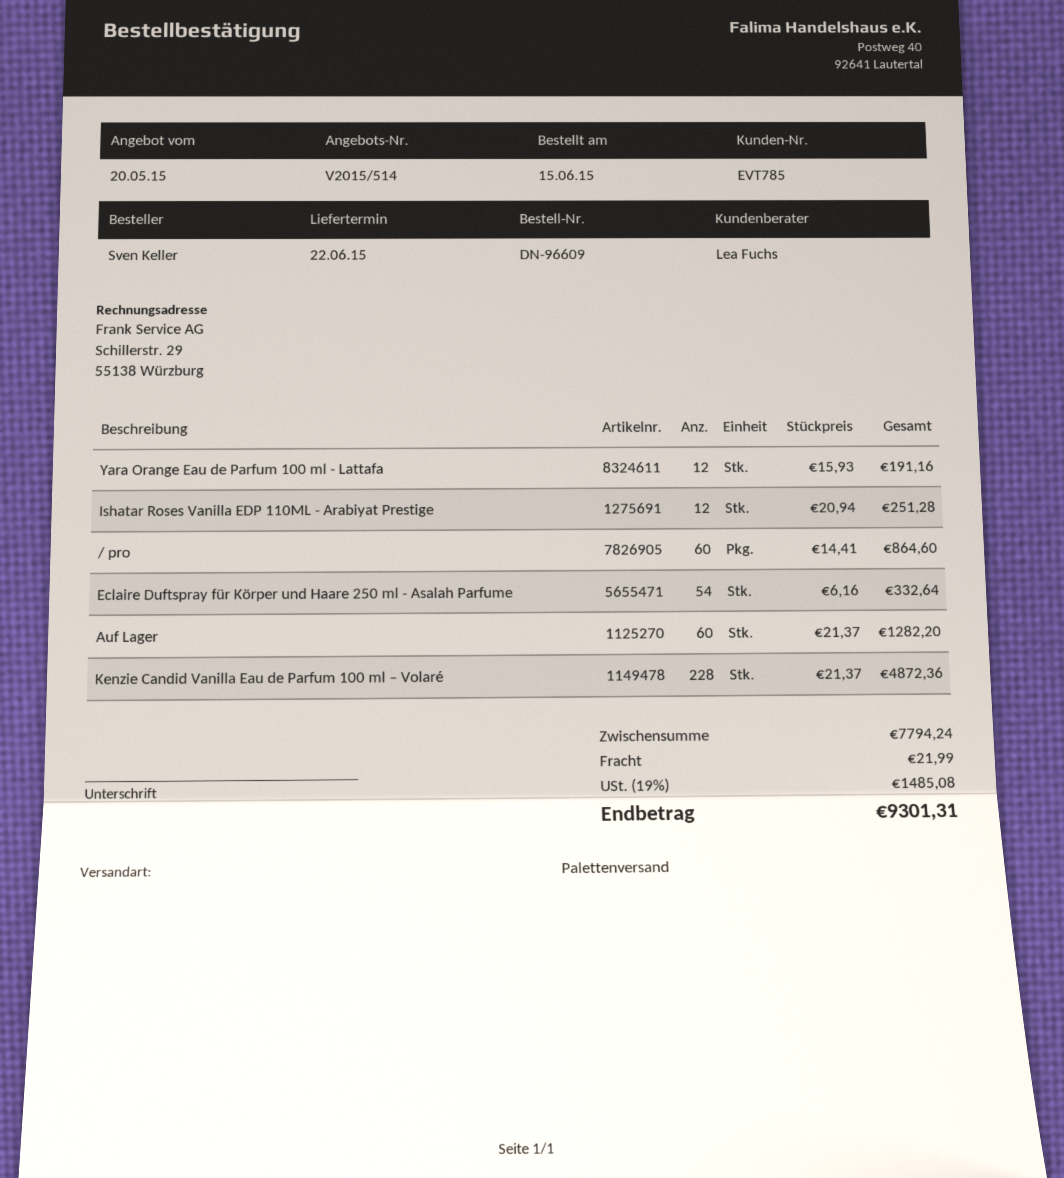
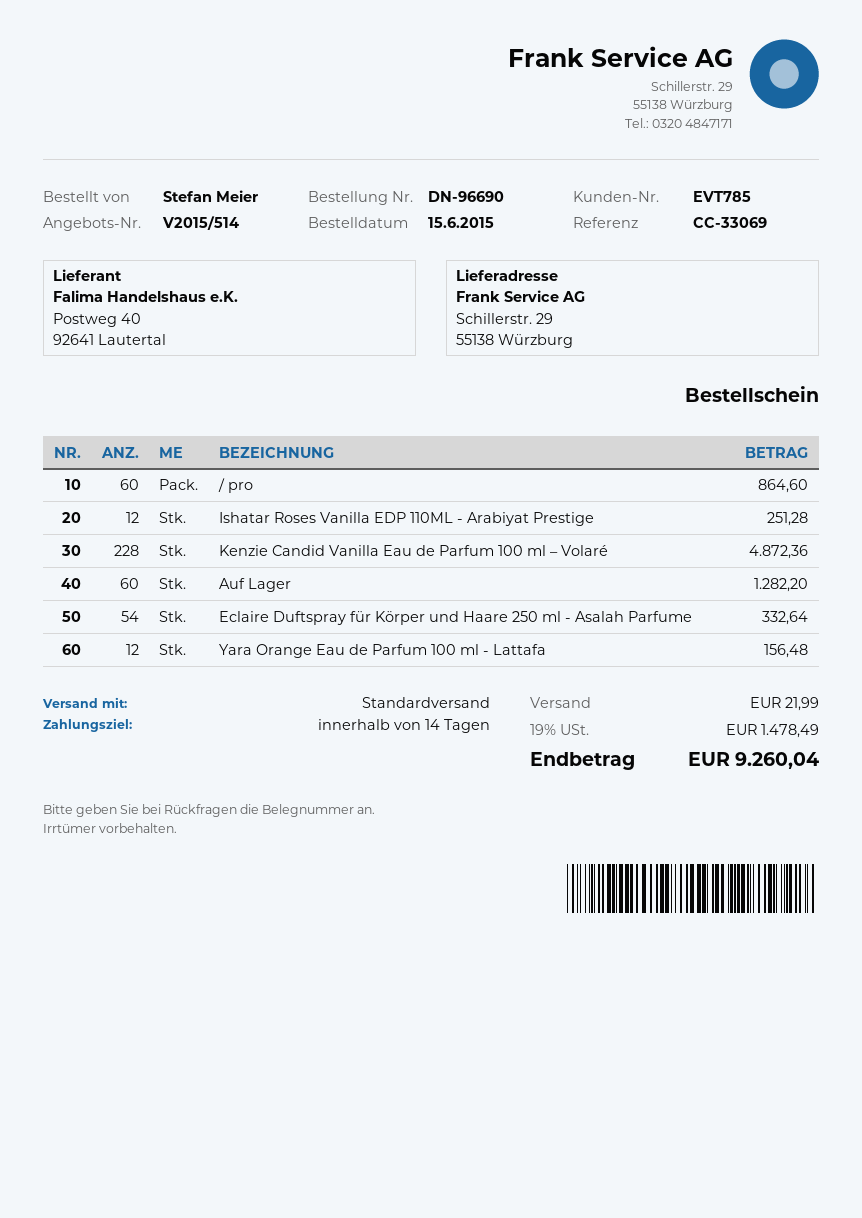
order number: DN-96609 -> DN-96690
ordered by: Sven Keller -> Stefan Meier
shipping method: pallet freight -> standard
Yara Orange Eau de Parfum 100 ml - Lattafa: 12 for 191.16 -> 12 for 156.48
tax: 19% = 1485.08 -> 19% = 1478.49
total: 9301.31 -> 9260.04

